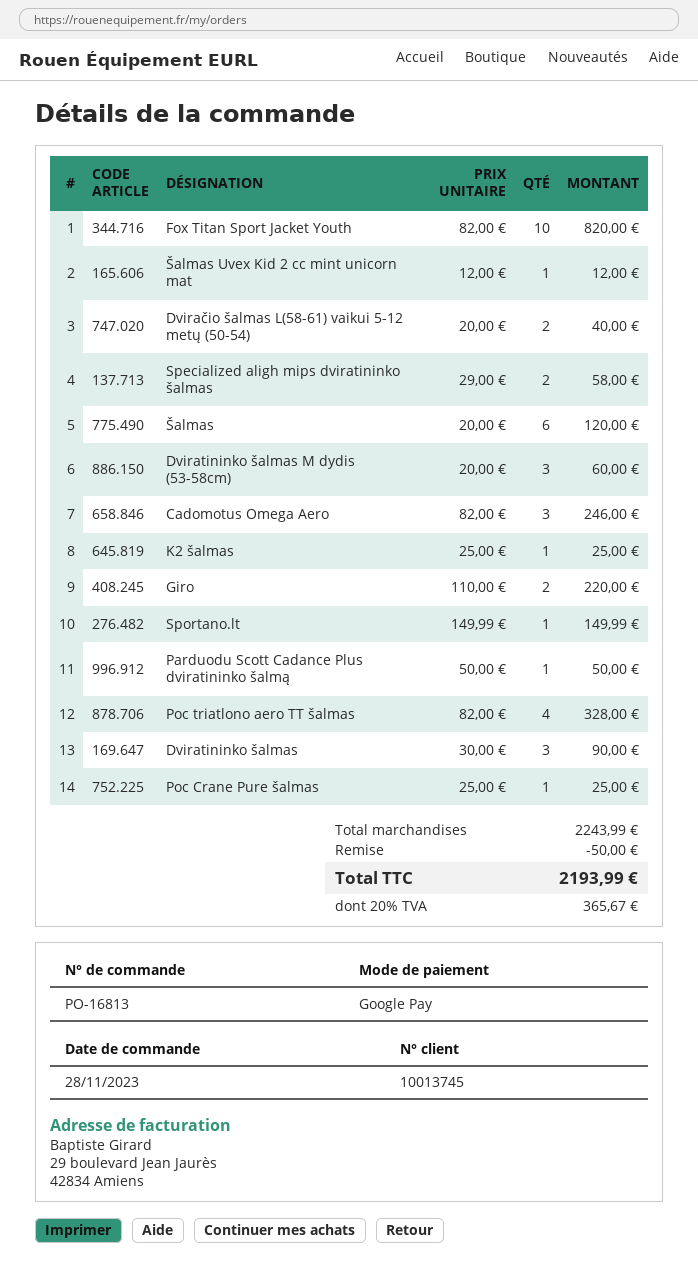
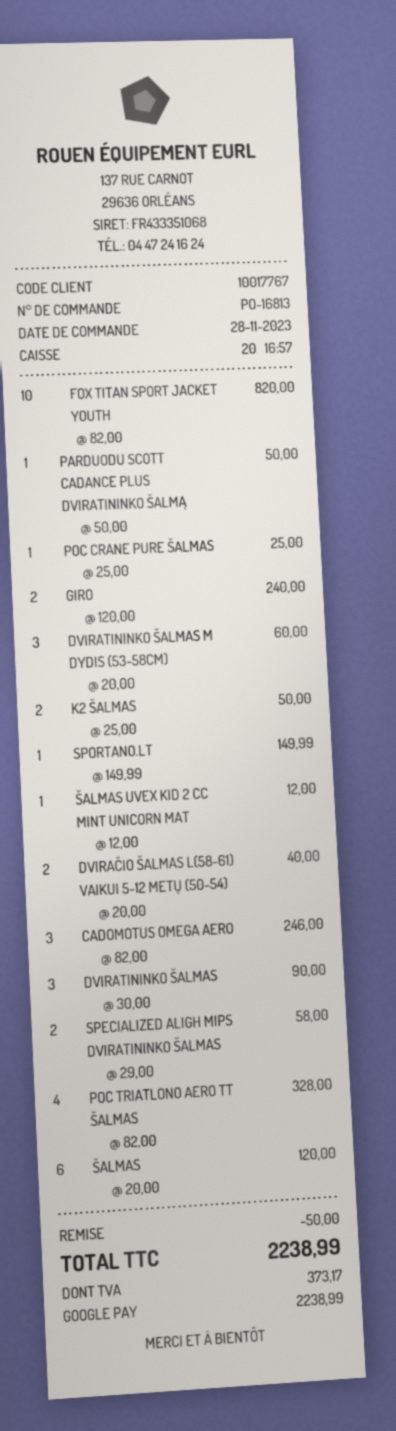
customer number: 10013745 -> 10017767
K2 šalmas: 1 x 25.00 = 25.00 -> 2 x 25.00 = 50.00
Giro: 2 x 110.00 = 220.00 -> 2 x 120.00 = 240.00
tax: 365.67 -> 373.17
total: 2193.99 -> 2238.99

